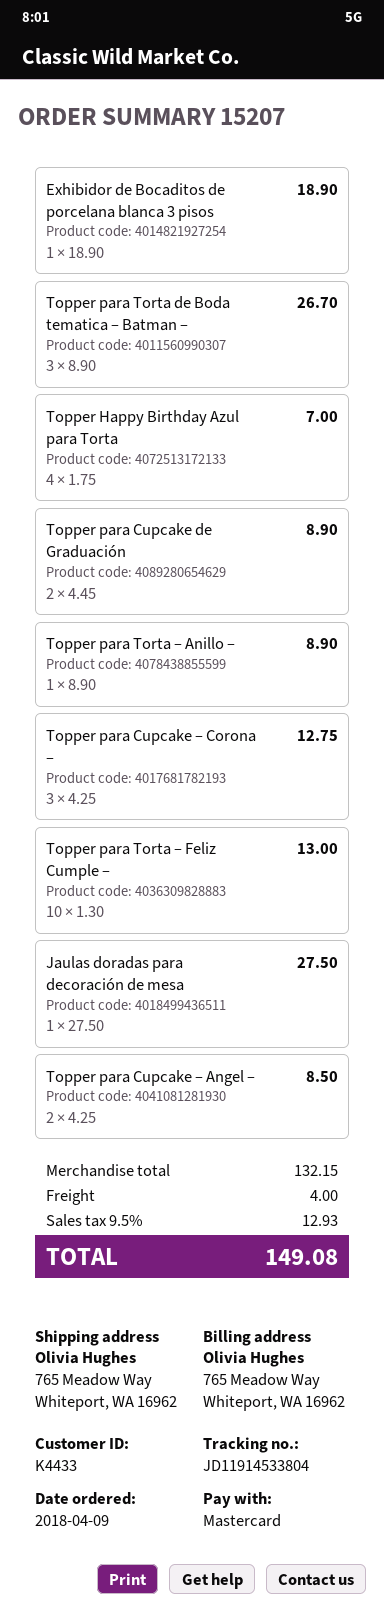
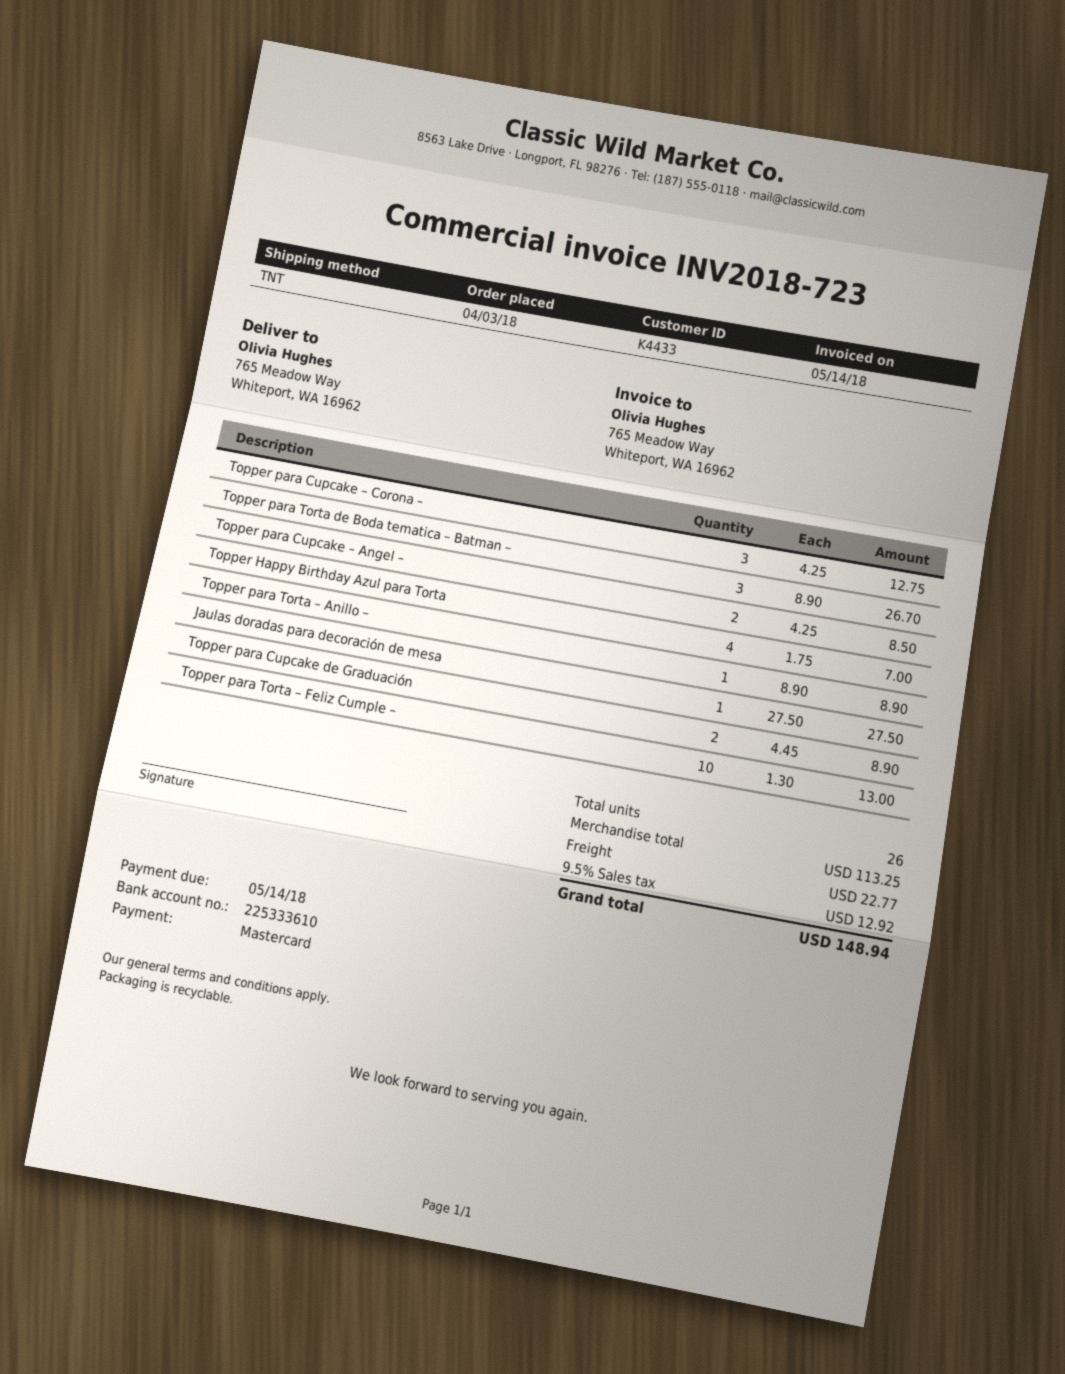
order date: 2018-04-09 -> 2018-04-03
Exhibidor de Bocaditos de porcelana blanca 3 pisos: 1 x 18.90 = 18.90 -> none
subtotal: 132.15 -> 113.25
shipping: 4.00 -> 22.77
tax: 9.5% = 12.93 -> 9.5% = 12.92
total: 149.08 -> 148.94

